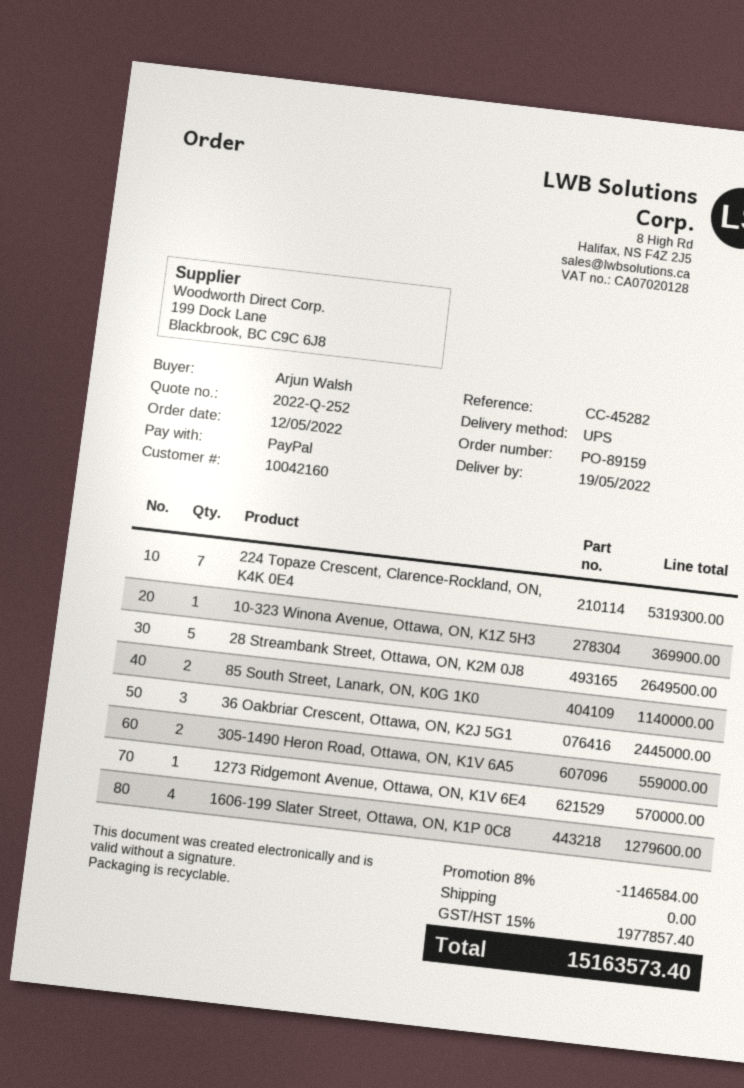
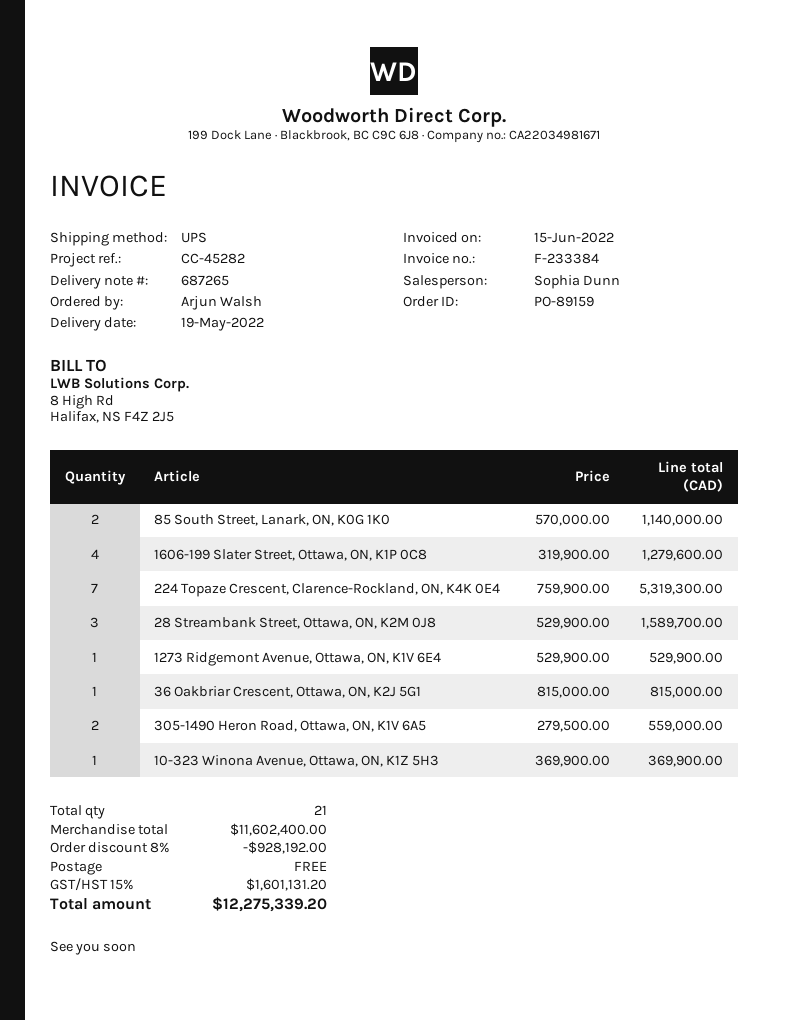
28 Streambank Street, Ottawa, ON, K2M 0J8: 5 for 2649500.00 -> 3 for 1589700.00
36 Oakbriar Crescent, Ottawa, ON, K2J 5G1: 3 for 2445000.00 -> 1 for 815000.00
1273 Ridgemont Avenue, Ottawa, ON, K1V 6E4: 1 for 570000.00 -> 1 for 529900.00
discount: 8% = 1146584.00 -> 8% = 928192.00
tax: 15% = 1977857.40 -> 15% = 1601131.20
total: 15163573.40 -> 12275339.20

